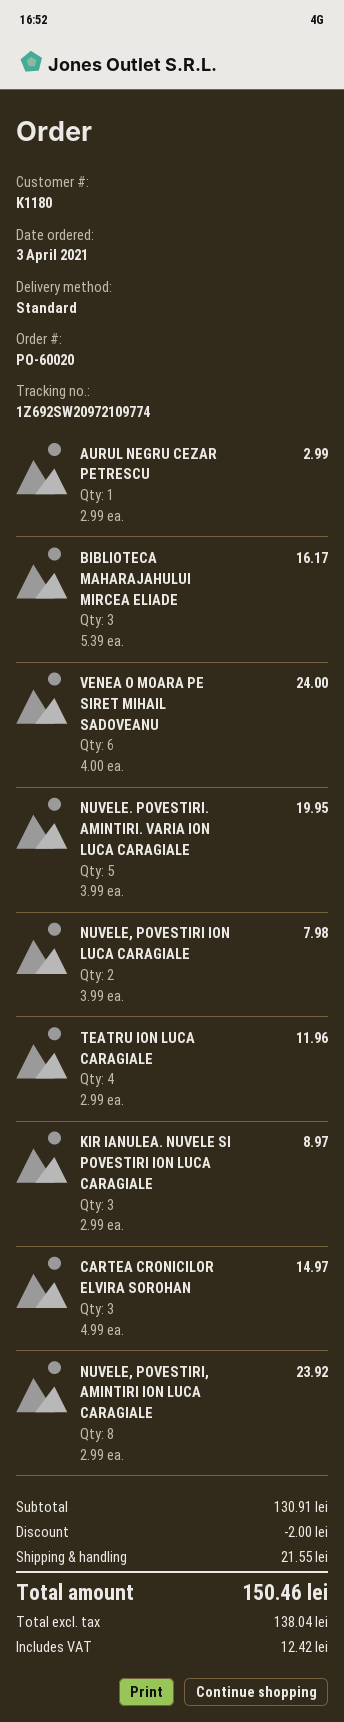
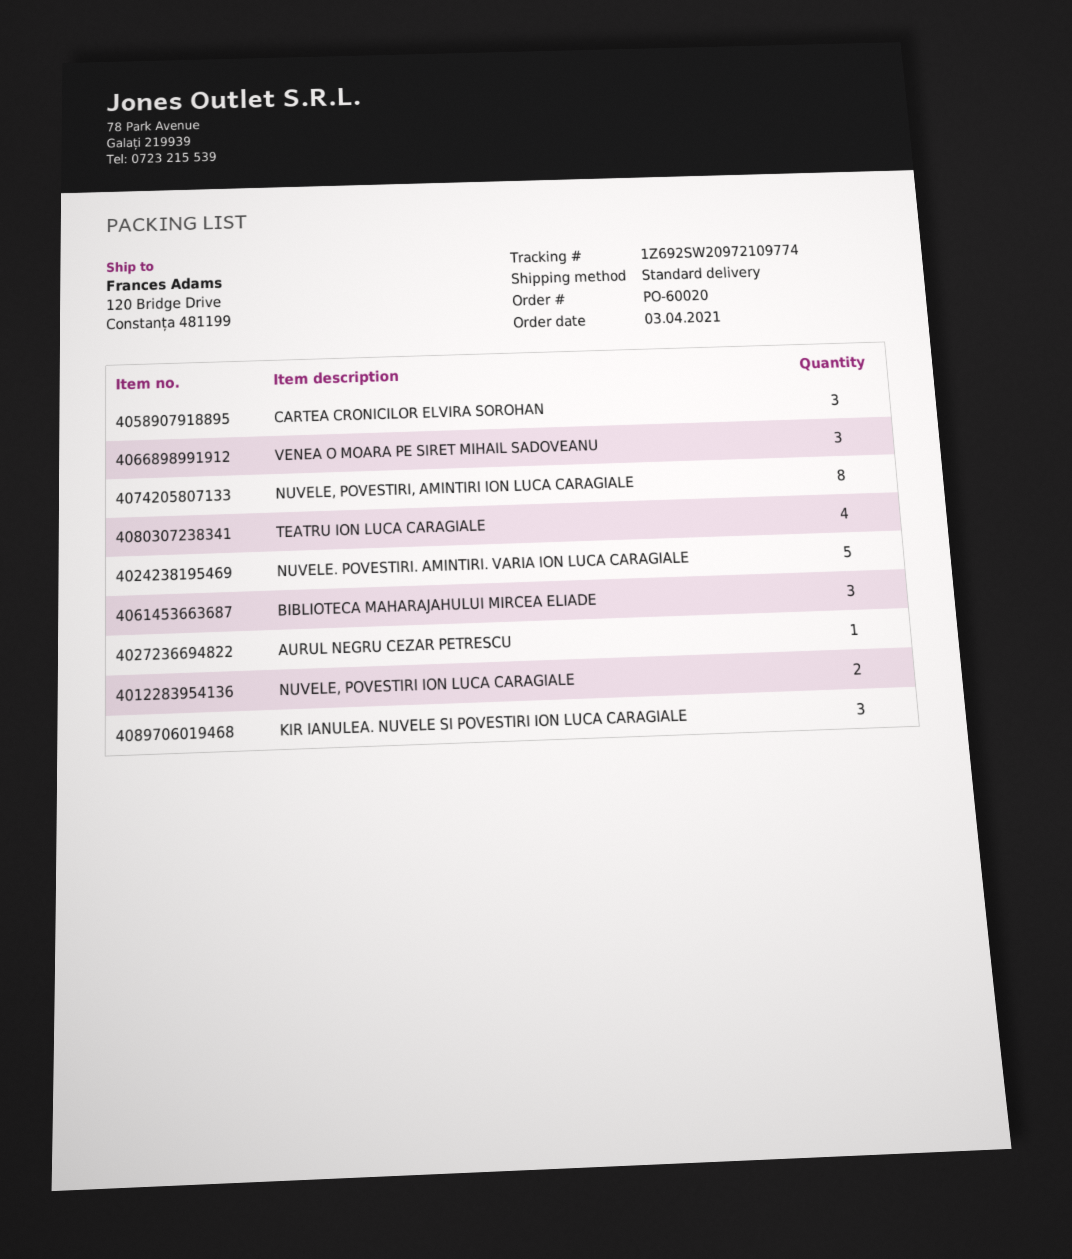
VENEA O MOARA PE SIRET MIHAIL SADOVEANU: 6 -> 3

